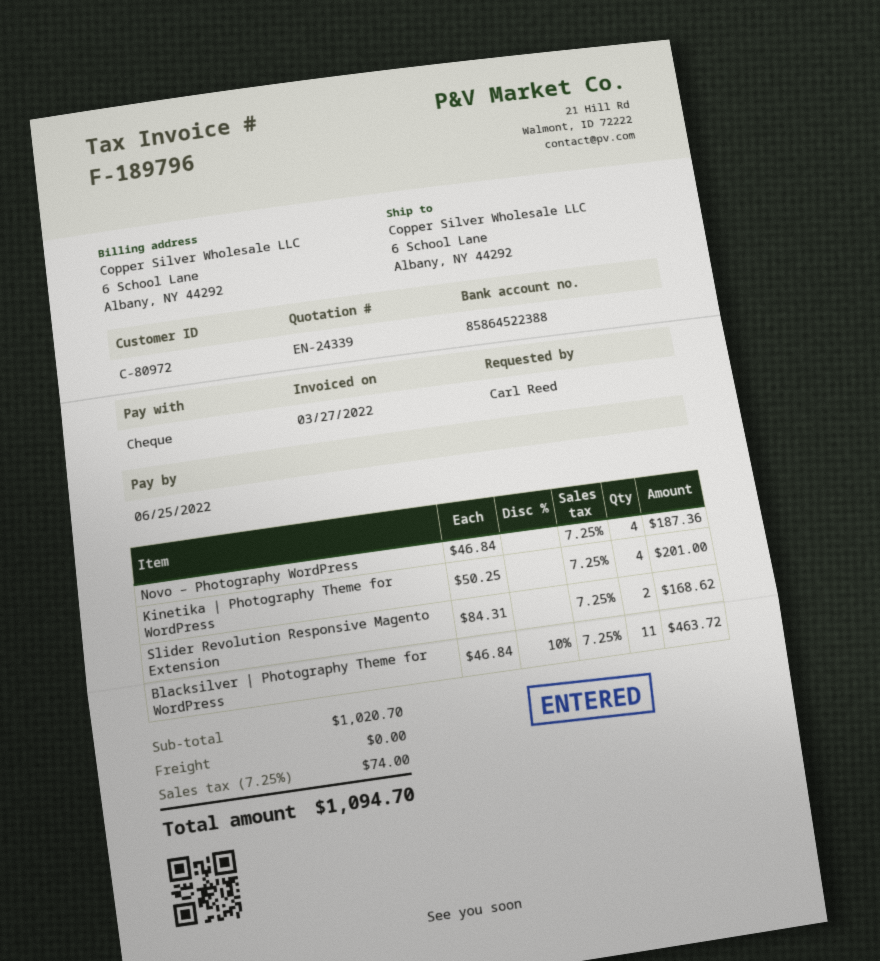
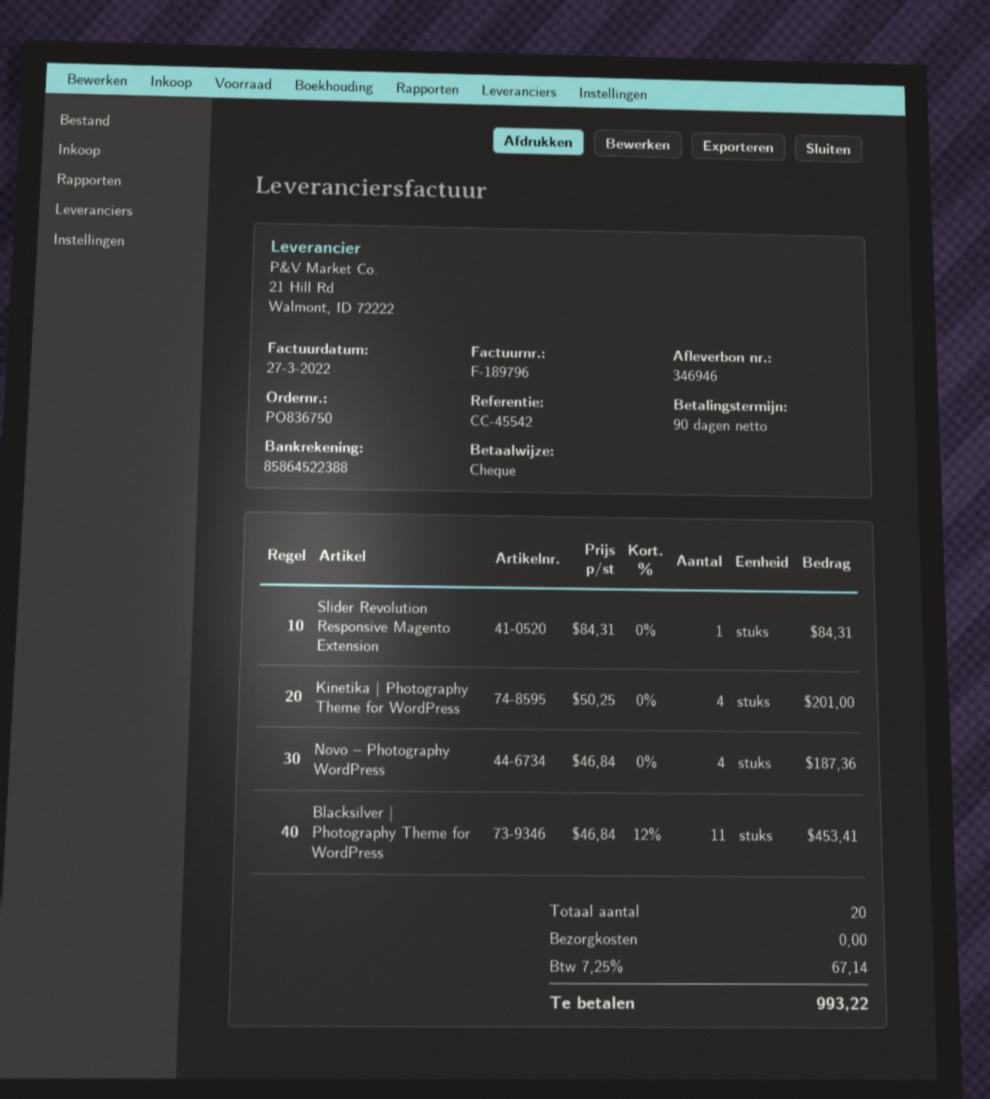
Slider Revolution Responsive Magento Extension: 2 x 84.31 = 168.62 -> 1 x 84.31 = 84.31
Blacksilver | Photography Theme for WordPress: 11 x 46.84 - 10% = 463.72 -> 11 x 46.84 - 12% = 453.41
tax: 7.25% = 74.00 -> 7.25% = 67.14
total: 1094.70 -> 993.22

